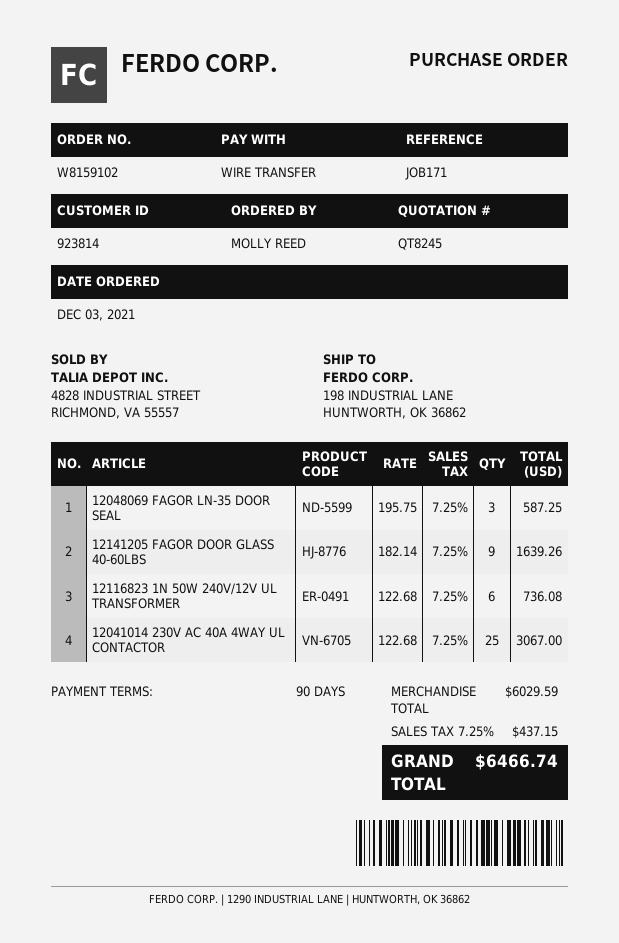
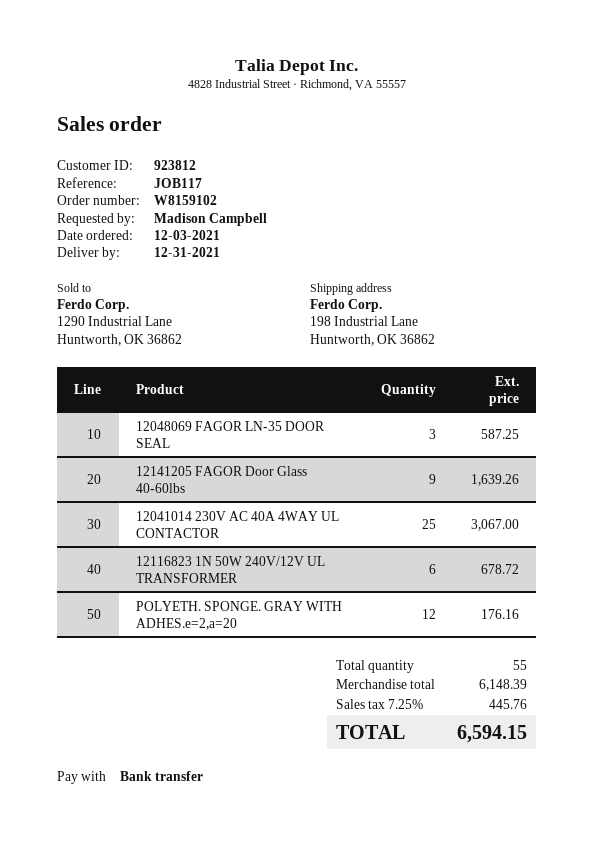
customer number: 923814 -> 923812
reference: JOB171 -> JOB117
ordered by: MOLLY REED -> Madison Campbell
12116823 1N 50W 240V/12V UL TRANSFORMER: 6 for 736.08 -> 6 for 678.72
POLYETH. SPONGE. GRAY WITH ADHES.e=2,a=20: none -> 12 for 176.16
subtotal: 6029.59 -> 6148.39
tax: 7.25% = 437.15 -> 7.25% = 445.76
total: 6466.74 -> 6594.15

